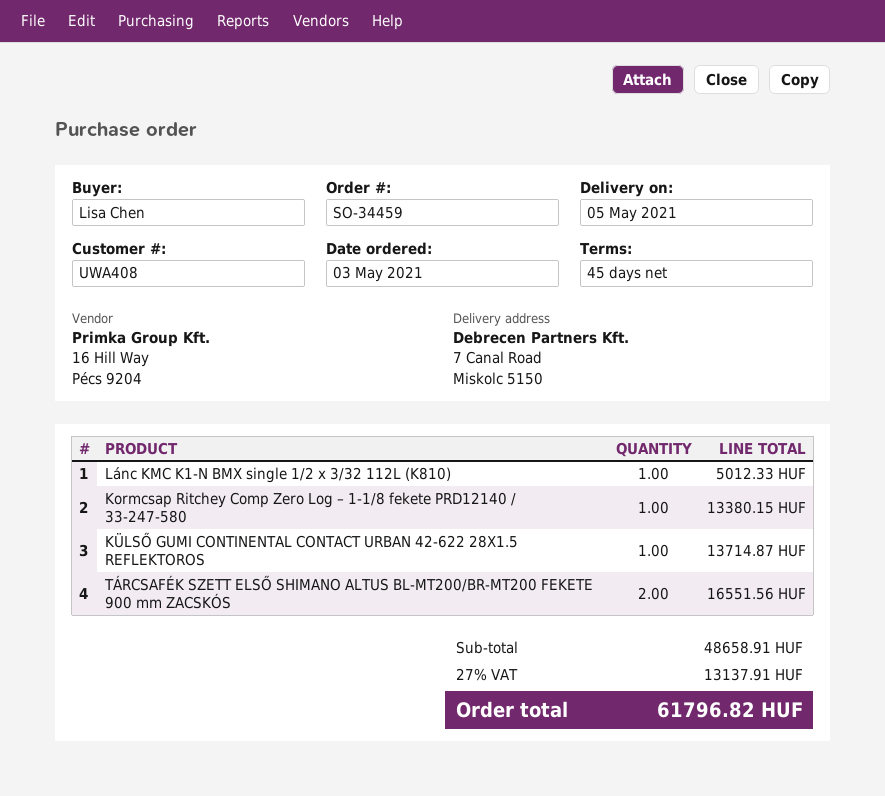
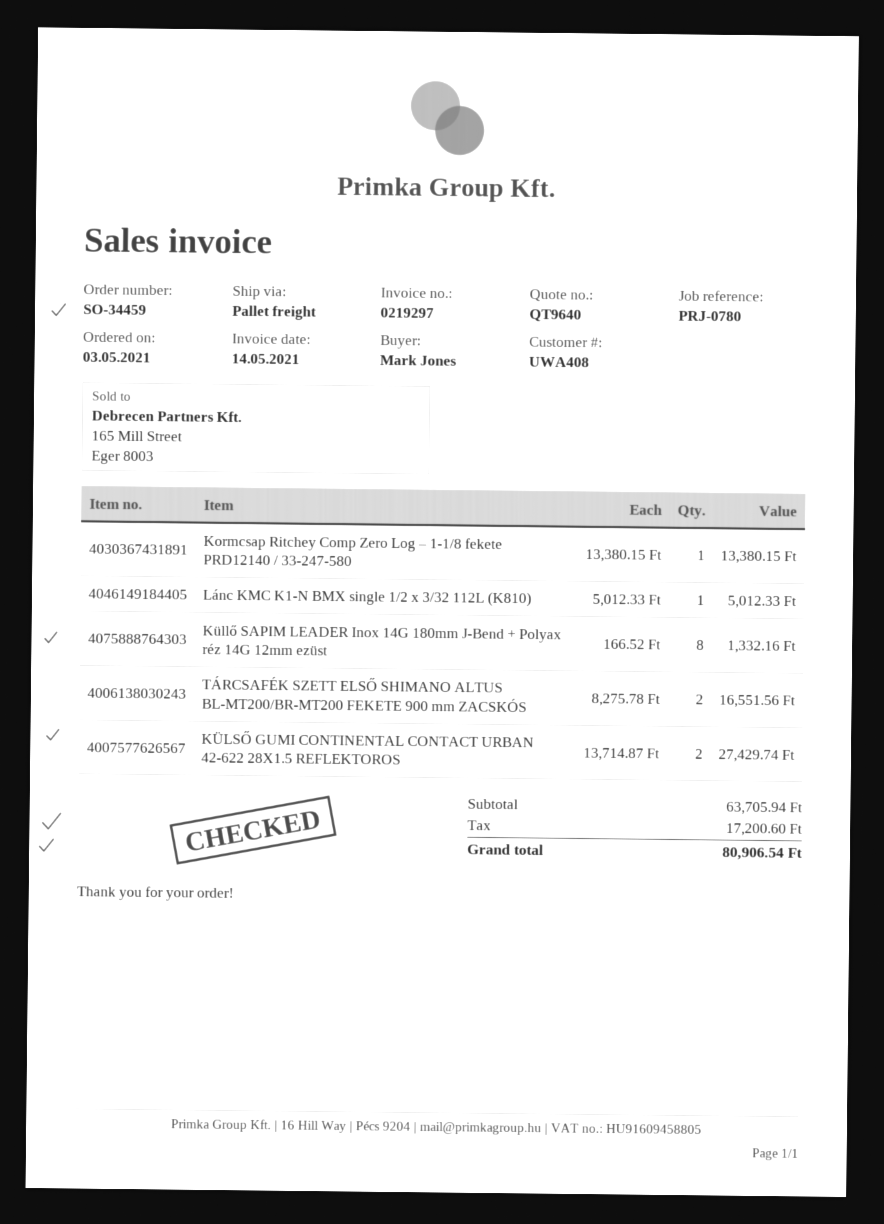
ordered by: Lisa Chen -> Mark Jones
KÜLSŐ GUMI CONTINENTAL CONTACT URBAN 42-622 28X1.5 REFLEKTOROS: 1 for 13714.87 -> 2 for 27429.74
Küllő SAPIM LEADER Inox 14G 180mm J-Bend + Polyax réz 14G 12mm ezüst: none -> 8 for 1332.16
subtotal: 48658.91 -> 63705.94
tax: 13137.91 -> 17200.60
total: 61796.82 -> 80906.54

